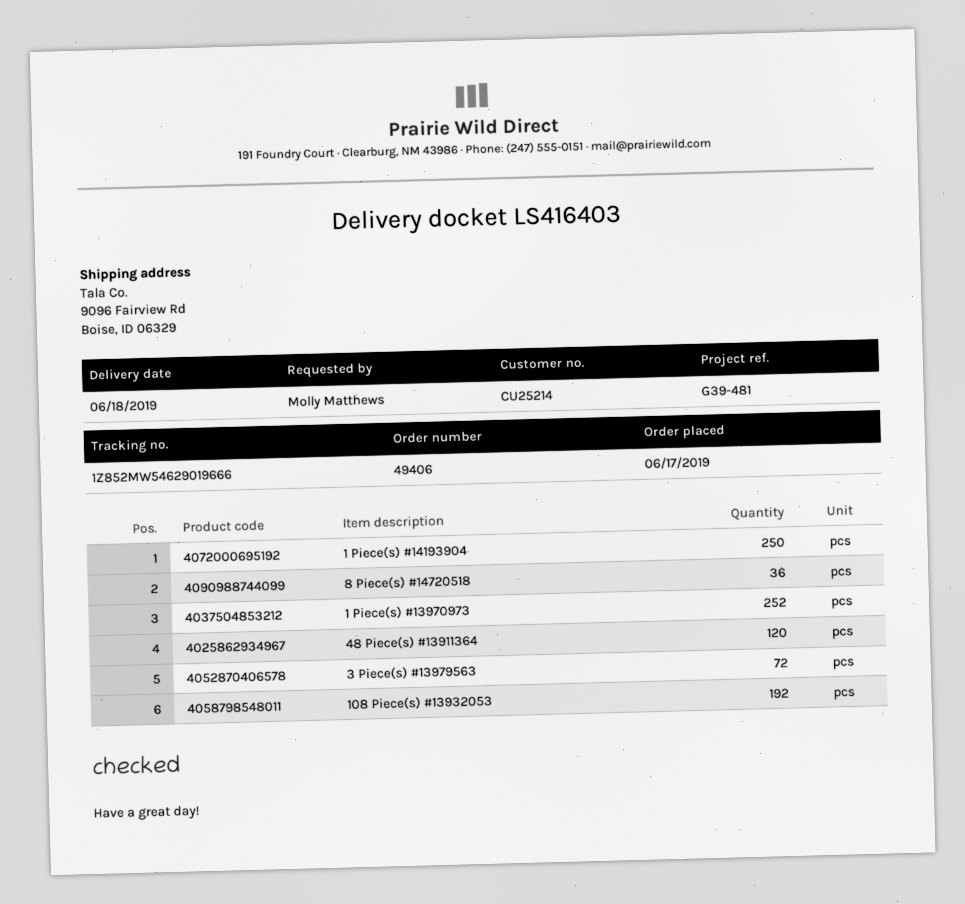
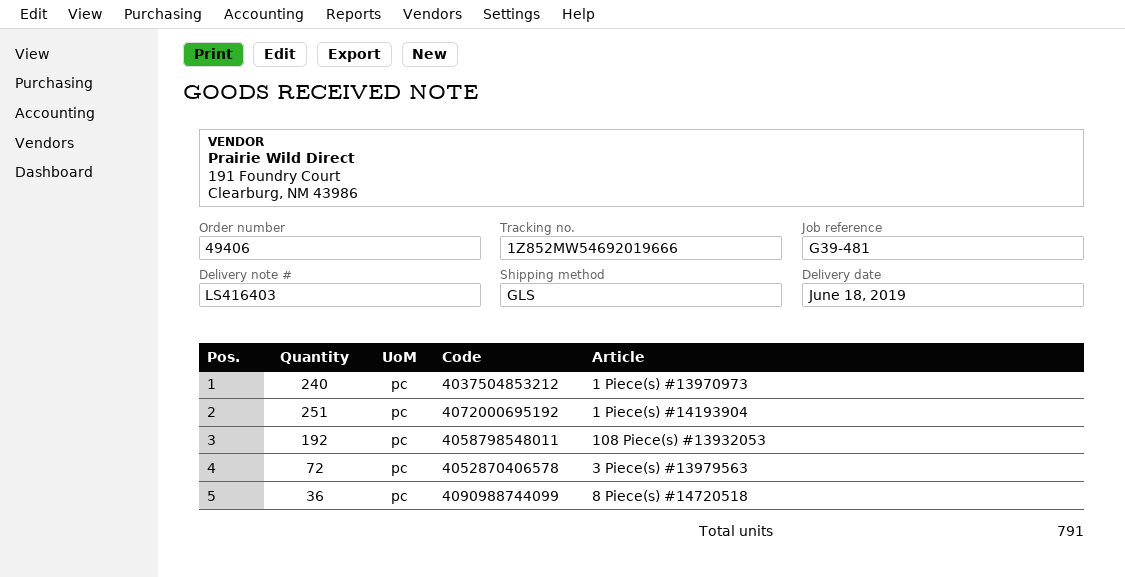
tracking number: 1Z852MW54629019666 -> 1Z852MW54692019666
1 Piece(s) #14193904: 250 -> 251
1 Piece(s) #13970973: 252 -> 240
48 Piece(s) #13911364: 120 -> none

